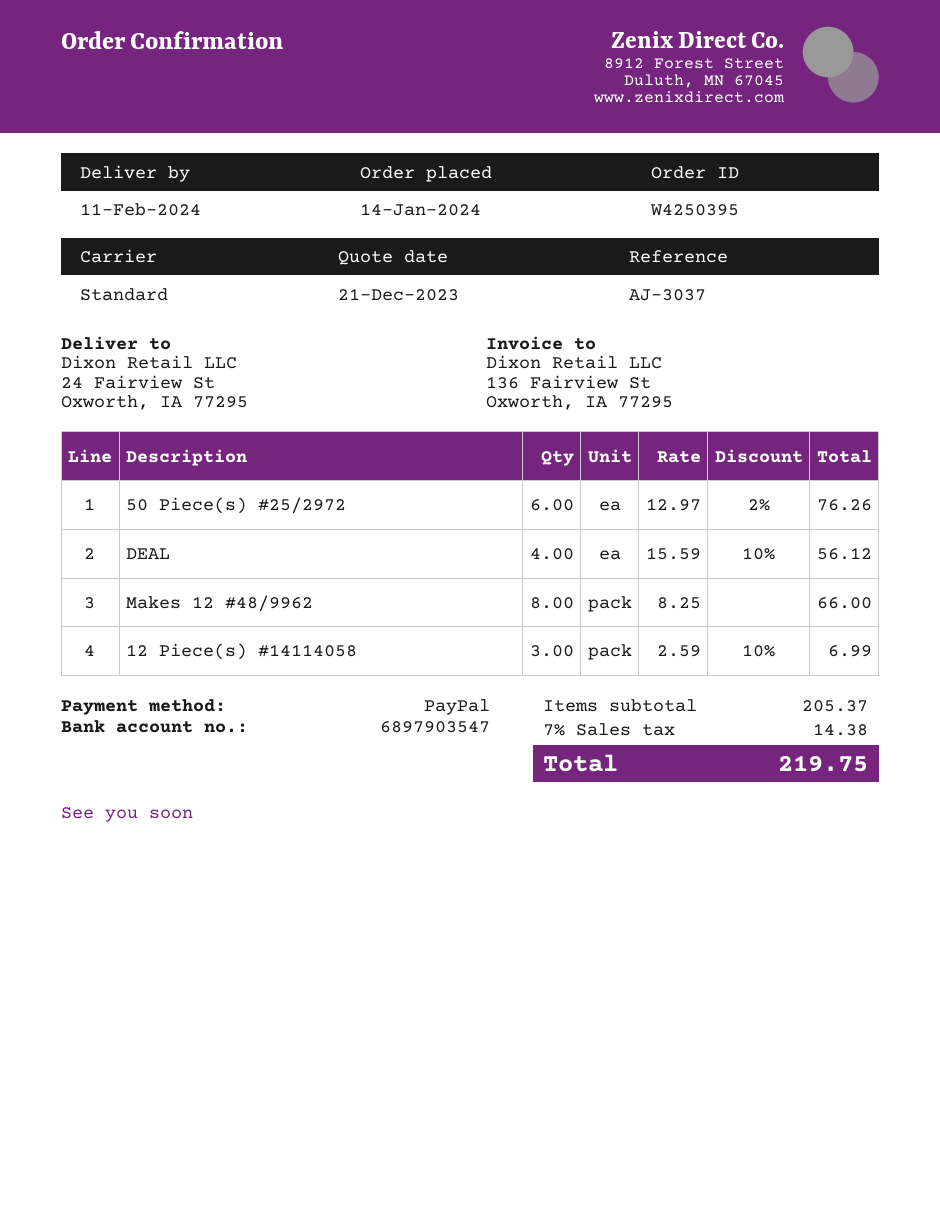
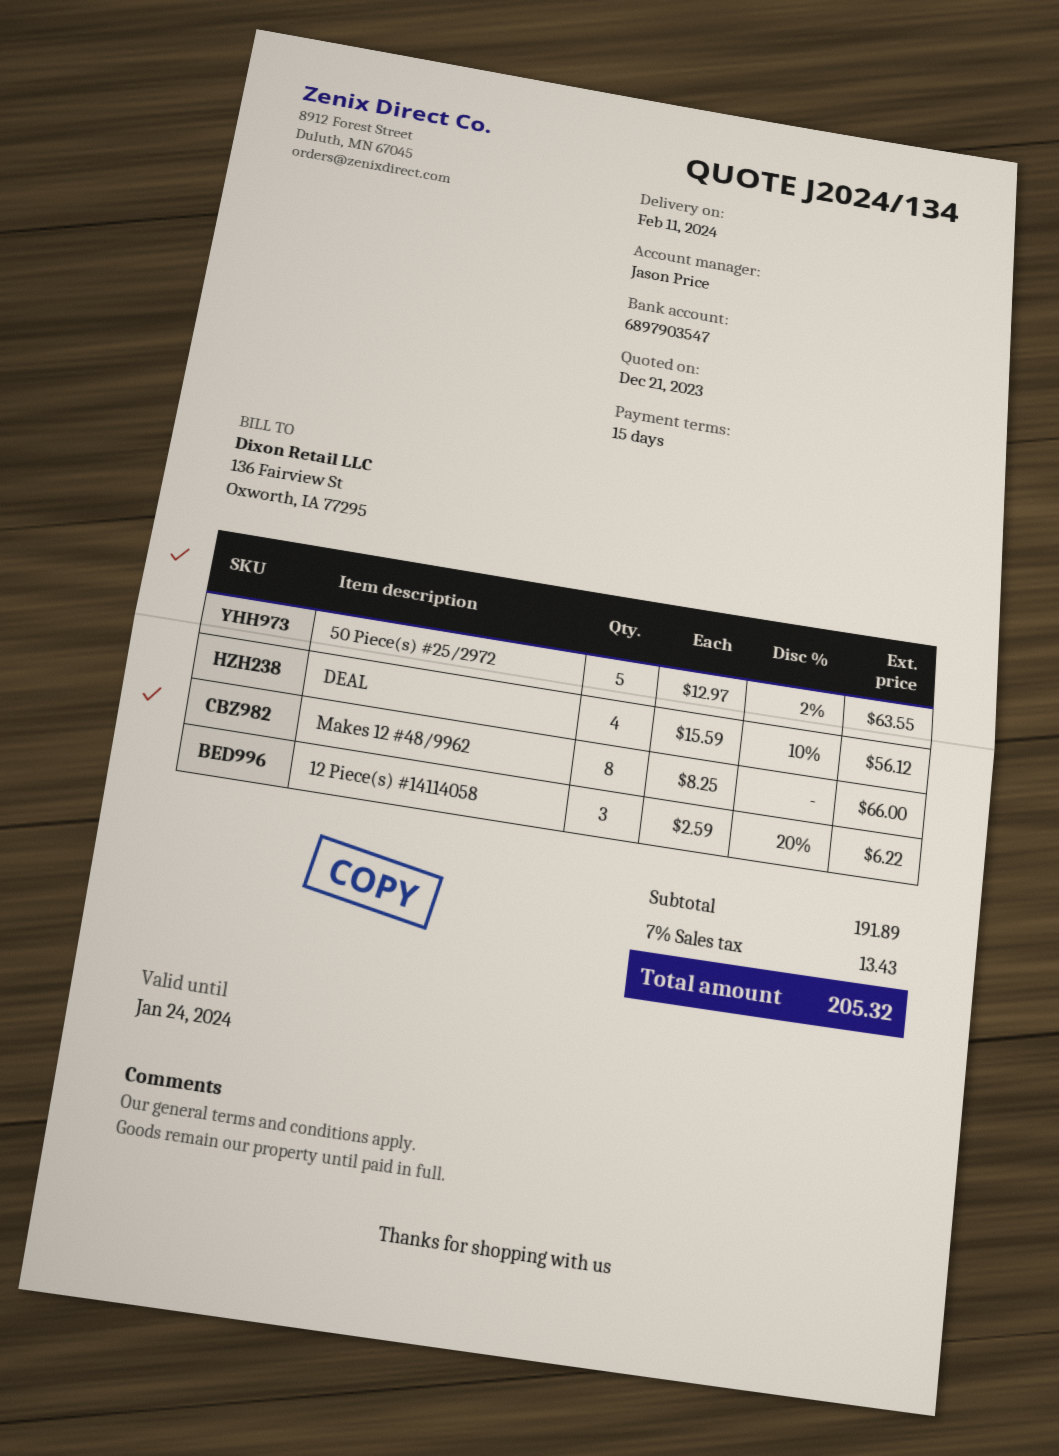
50 Piece(s) #25/2972: 6 x 12.97 - 2% = 76.26 -> 5 x 12.97 - 2% = 63.55
12 Piece(s) #14114058: 3 x 2.59 - 10% = 6.99 -> 3 x 2.59 - 20% = 6.22
subtotal: 205.37 -> 191.89
tax: 7% = 14.38 -> 7% = 13.43
total: 219.75 -> 205.32

